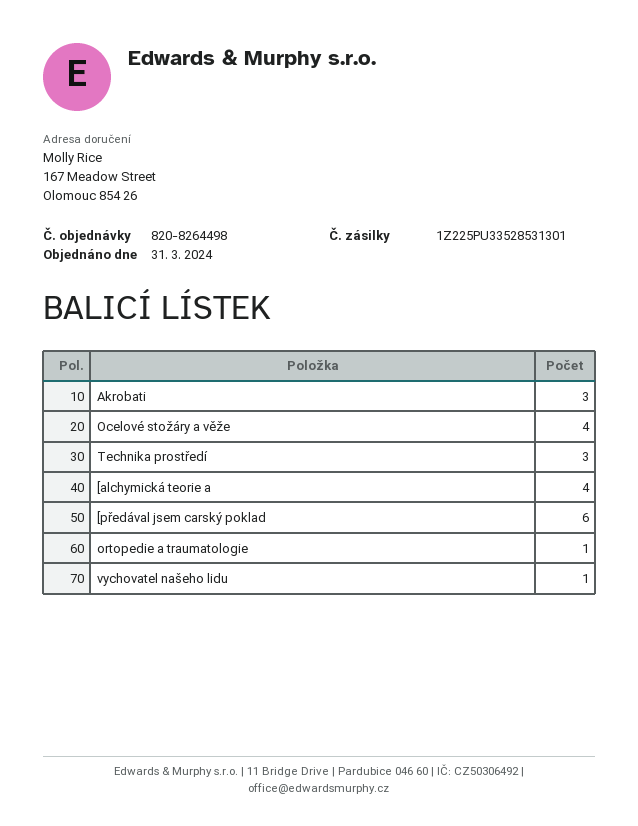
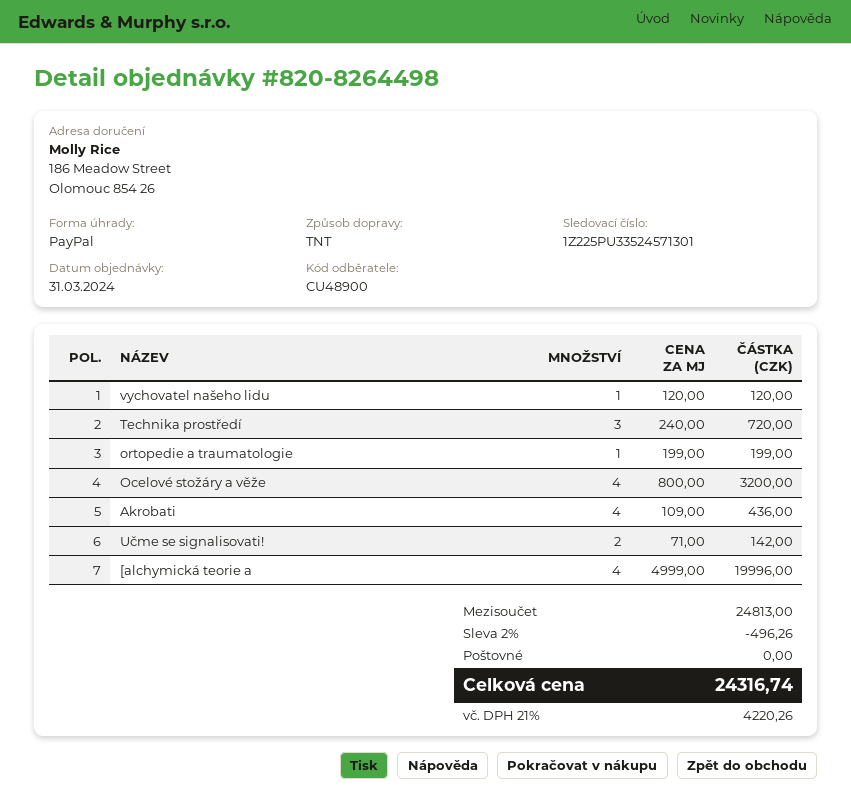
tracking number: 1Z225PU33528531301 -> 1Z225PU33524571301
ship to: 167 Meadow Street, Olomouc 854 26 -> 186 Meadow Street, Olomouc 854 26
Akrobati: 3 -> 4
[předával jsem carský poklad: 6 -> none
Učme se signalisovati!: none -> 2

